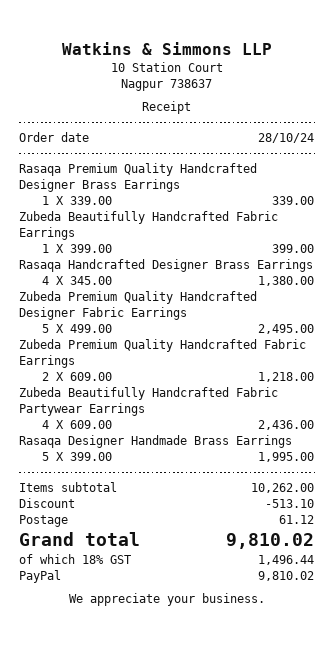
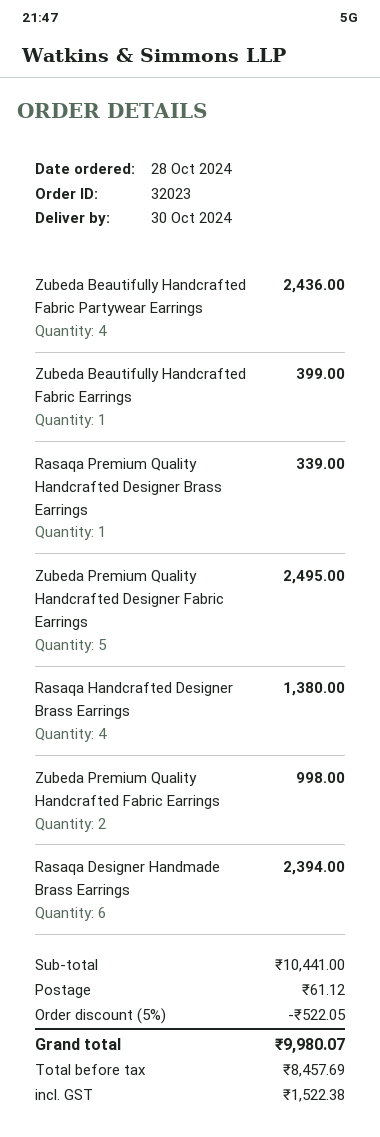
Zubeda Premium Quality Handcrafted Fabric Earrings: 2 for 1218.00 -> 2 for 998.00
Rasaqa Designer Handmade Brass Earrings: 5 for 1995.00 -> 6 for 2394.00
subtotal: 10262.00 -> 10441.00
discount: 513.10 -> 522.05
tax: 1496.44 -> 1522.38
total: 9810.02 -> 9980.07

